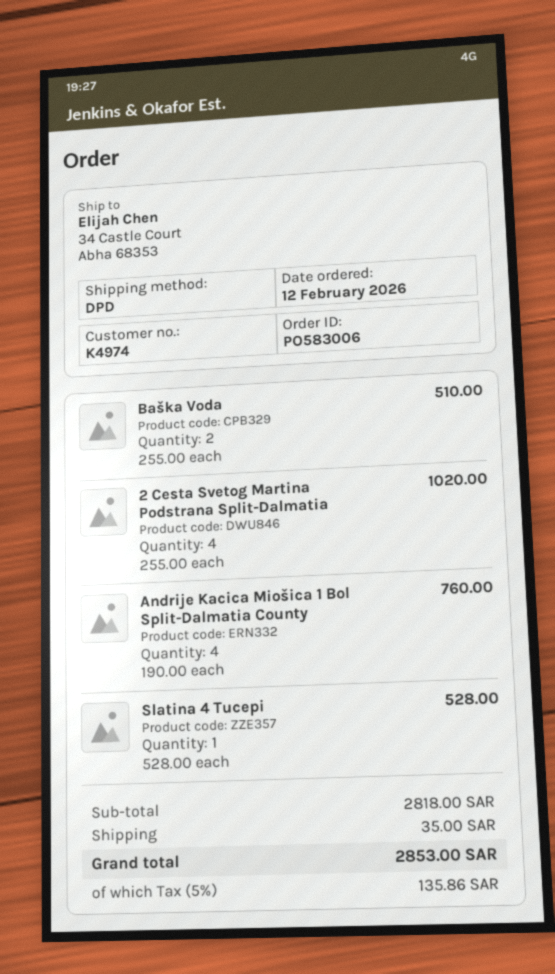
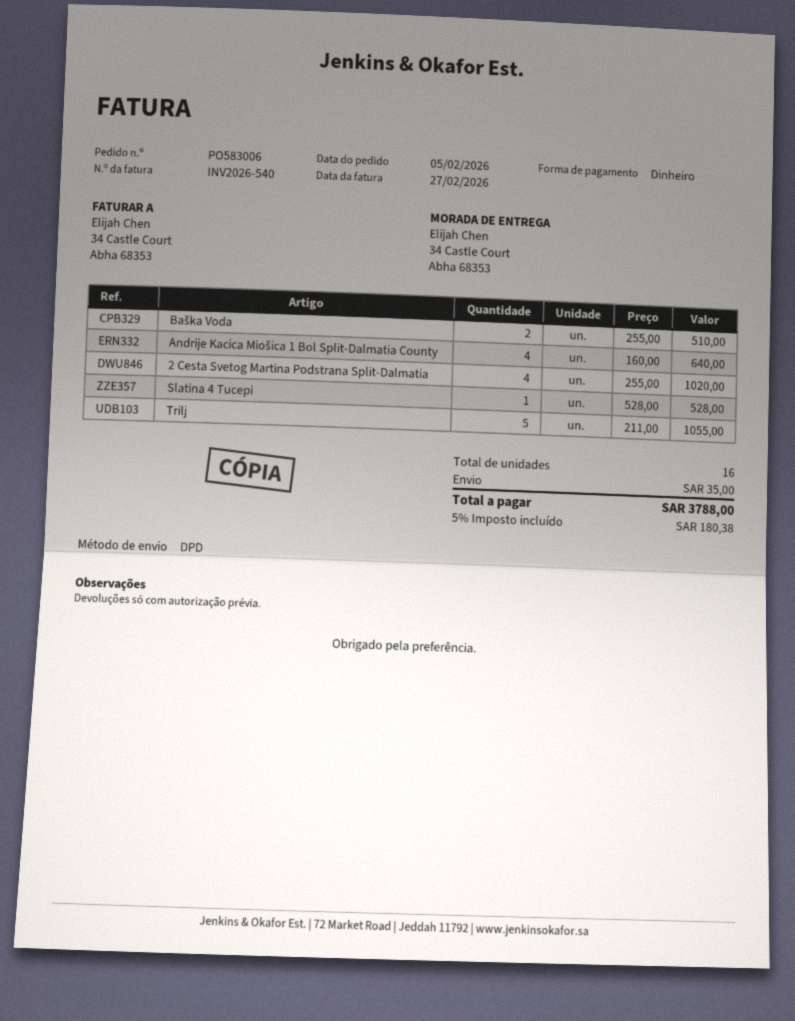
order date: 2026-02-12 -> 2026-02-05
Andrije Kacica Miošica 1 Bol Split-Dalmatia County: 4 x 190.00 = 760.00 -> 4 x 160.00 = 640.00
Trilj: none -> 5 x 211.00 = 1055.00
tax: 5% = 135.86 -> 5% = 180.38
total: 2853.00 -> 3788.00

